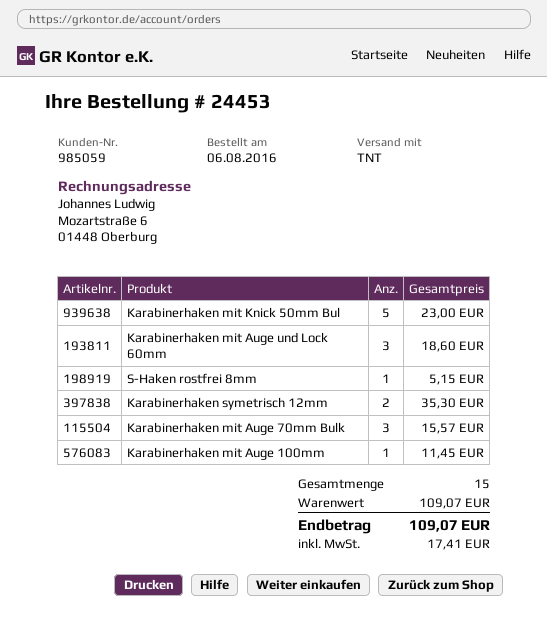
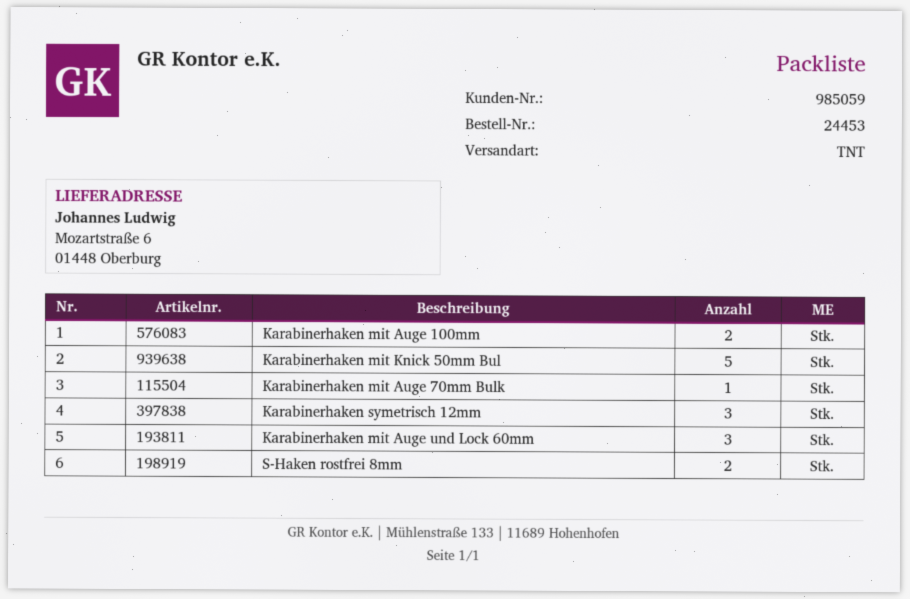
S-Haken rostfrei 8mm: 1 -> 2
Karabinerhaken symetrisch 12mm: 2 -> 3
Karabinerhaken mit Auge 70mm Bulk: 3 -> 1
Karabinerhaken mit Auge 100mm: 1 -> 2

